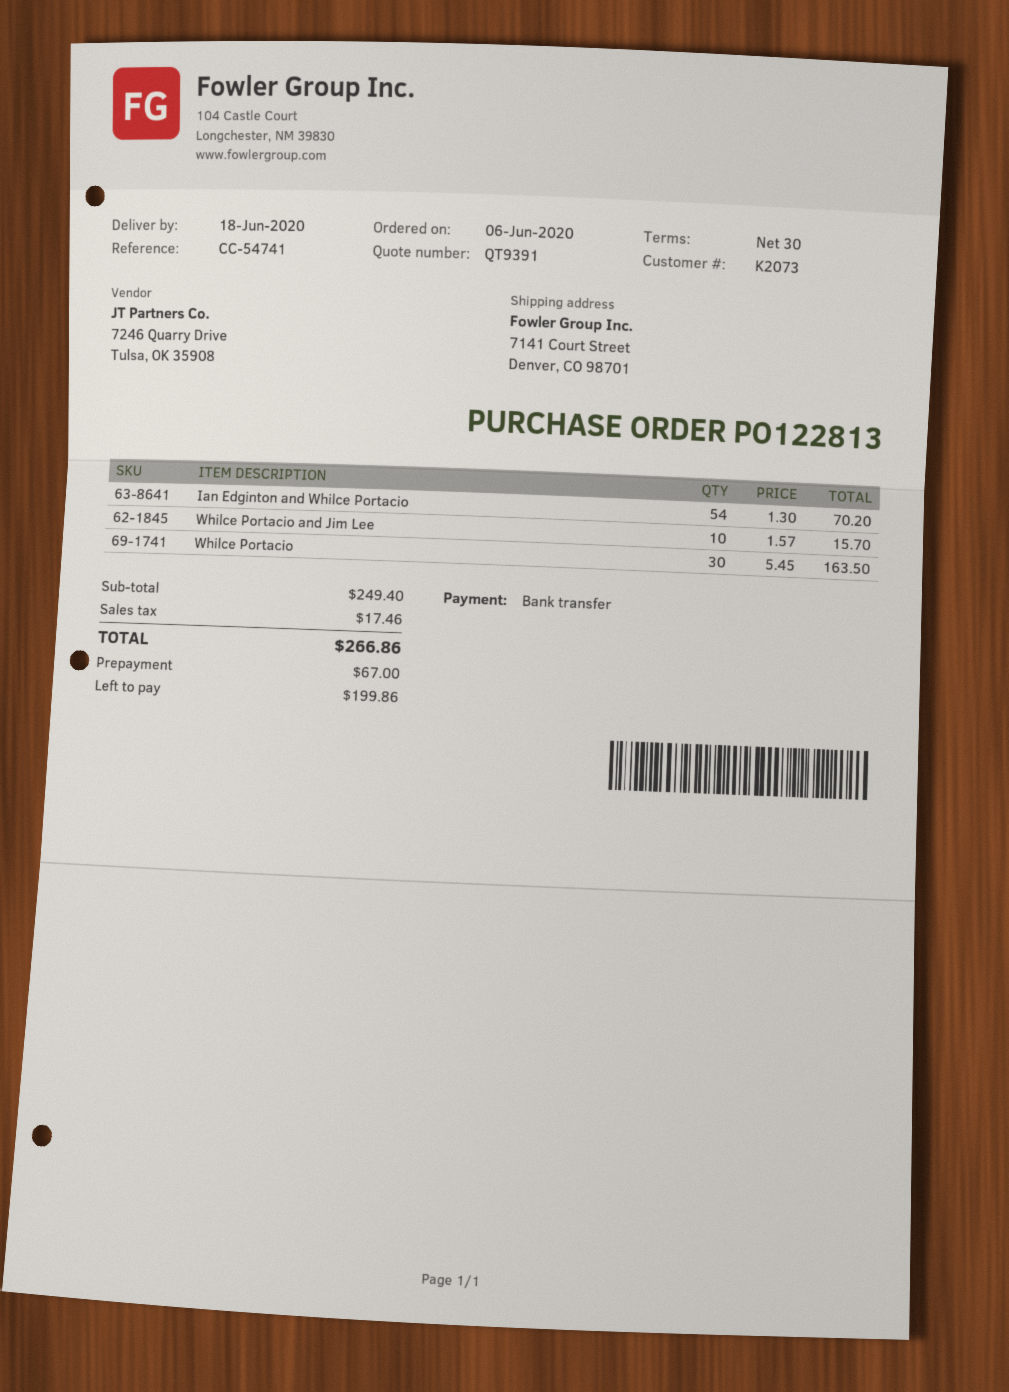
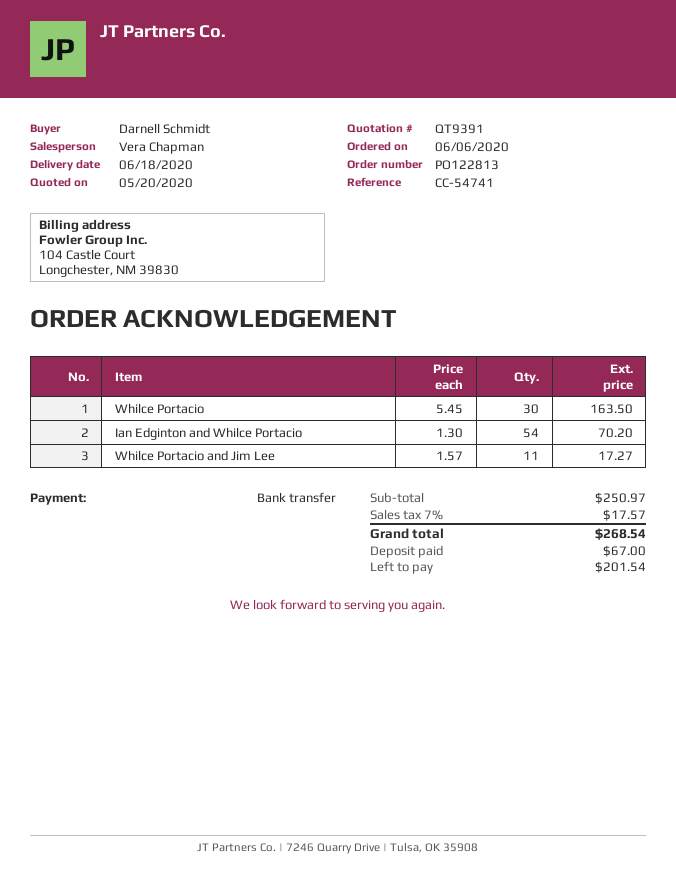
Whilce Portacio and Jim Lee: 10 x 1.57 = 15.70 -> 11 x 1.57 = 17.27
subtotal: 249.40 -> 250.97
tax: 17.46 -> 17.57
total: 266.86 -> 268.54
balance: 199.86 -> 201.54

